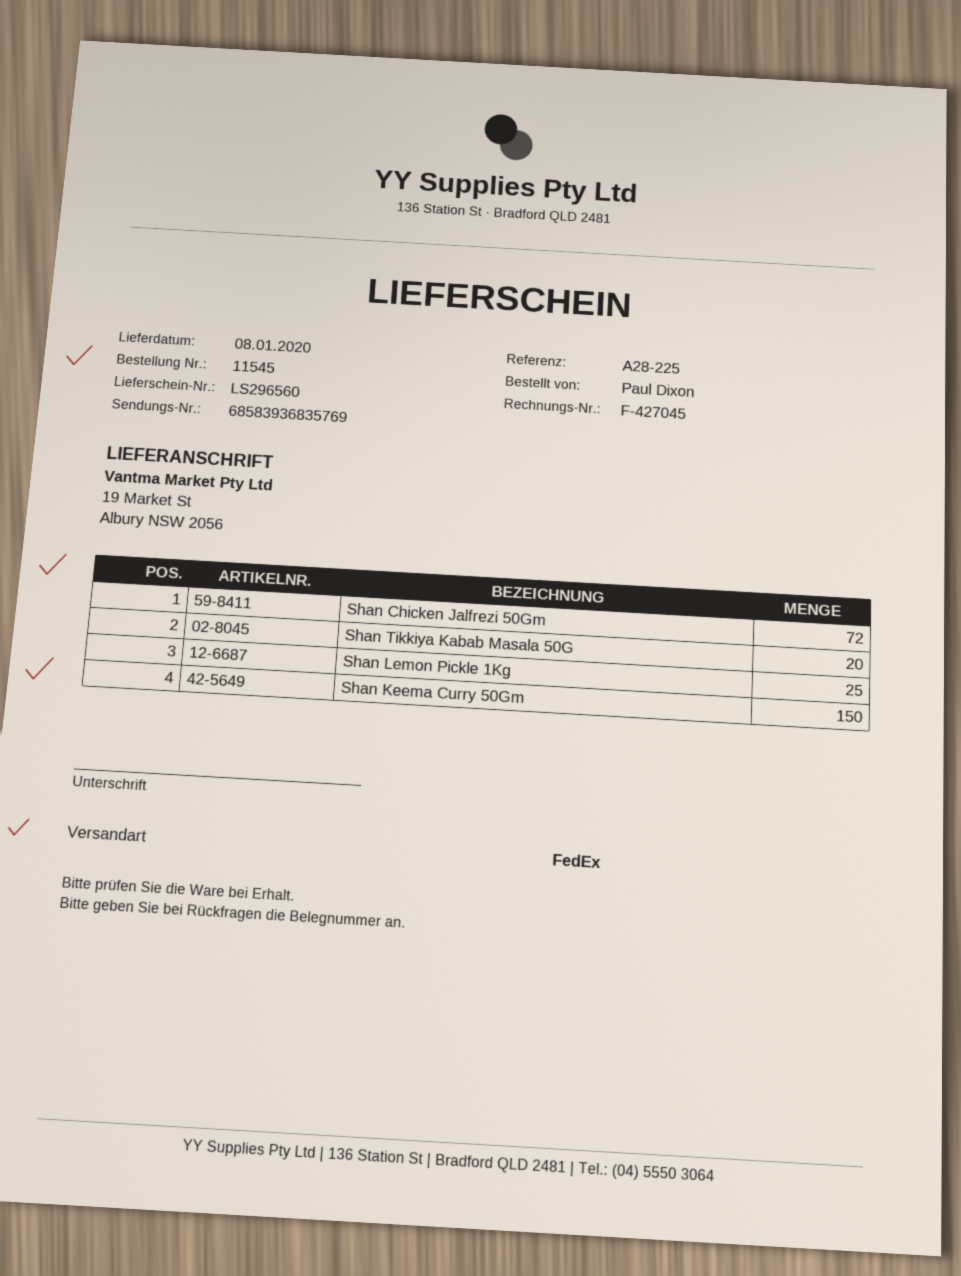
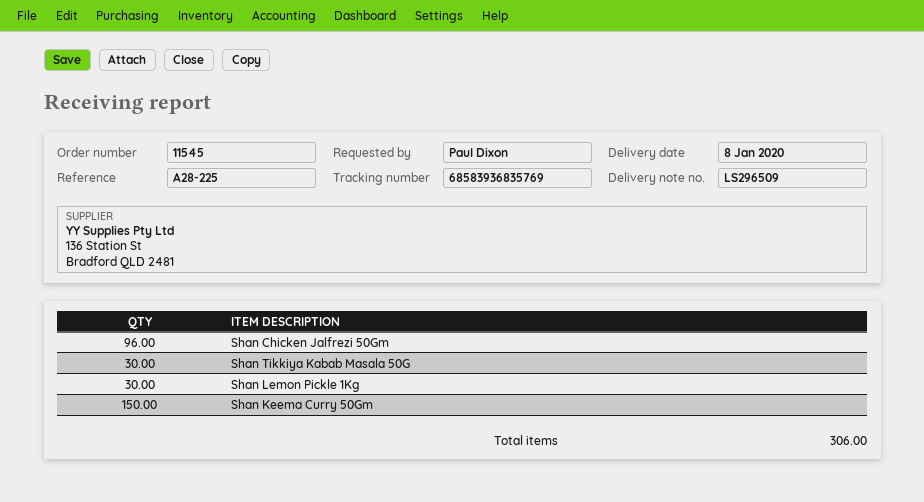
delivery note number: LS296560 -> LS296509
Shan Chicken Jalfrezi 50Gm: 72 -> 96
Shan Tikkiya Kabab Masala 50G: 20 -> 30
Shan Lemon Pickle 1Kg: 25 -> 30

